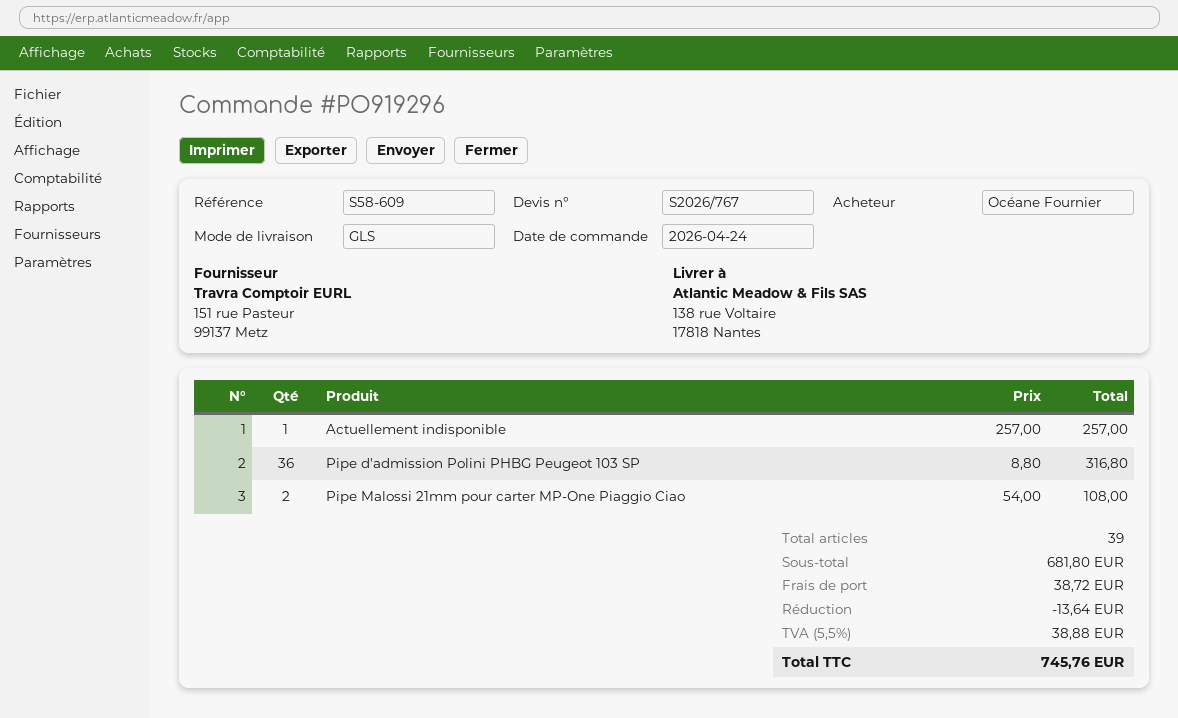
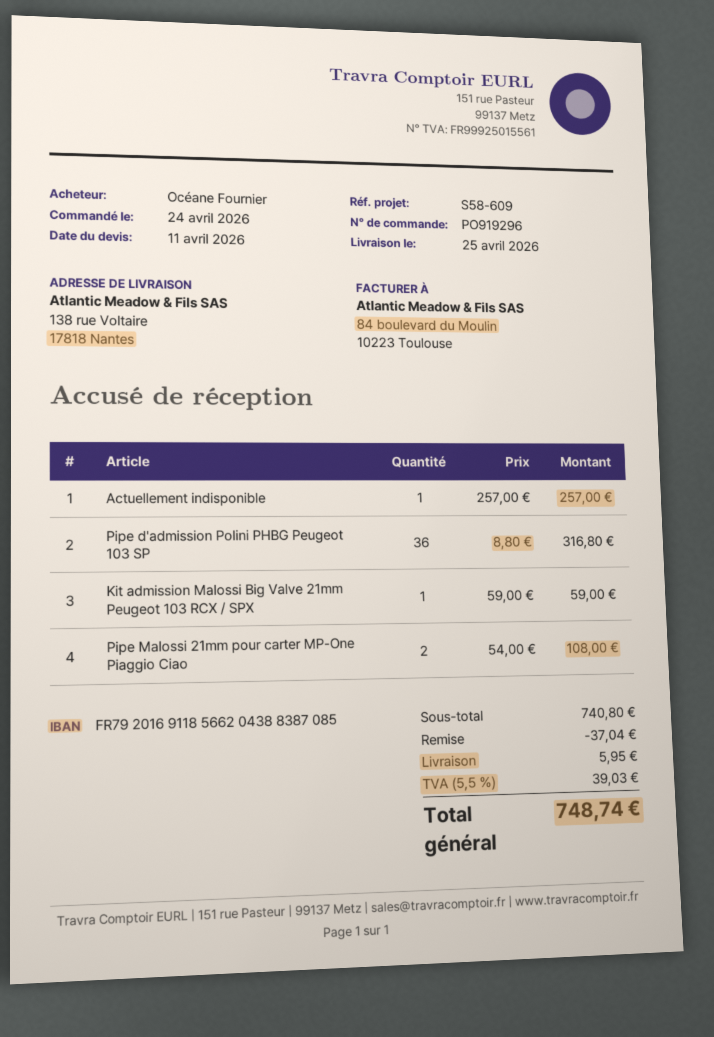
Kit admission Malossi Big Valve 21mm Peugeot 103 RCX / SPX: none -> 1 x 59.00 = 59.00
subtotal: 681.80 -> 740.80
discount: 13.64 -> 37.04
shipping: 38.72 -> 5.95
tax: 5.5% = 38.88 -> 5.5% = 39.03
total: 745.76 -> 748.74

